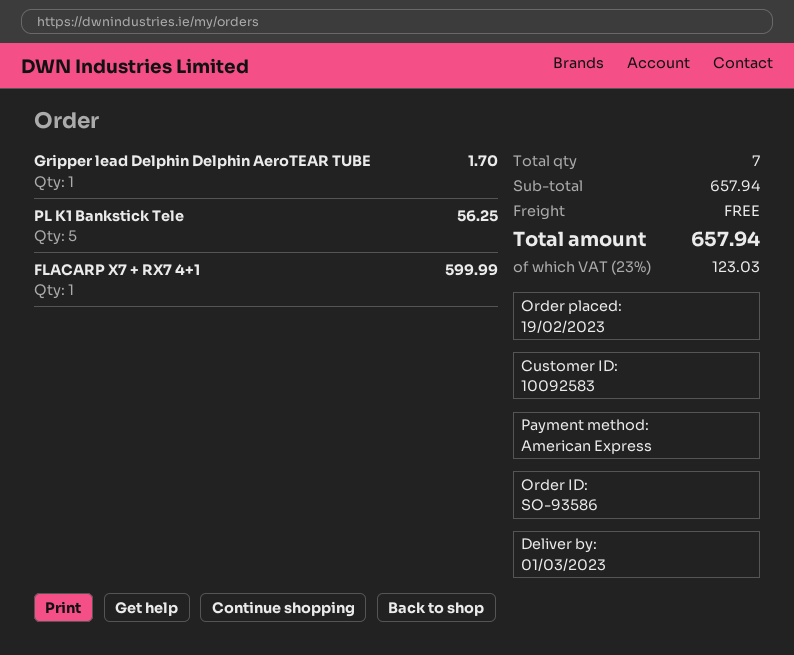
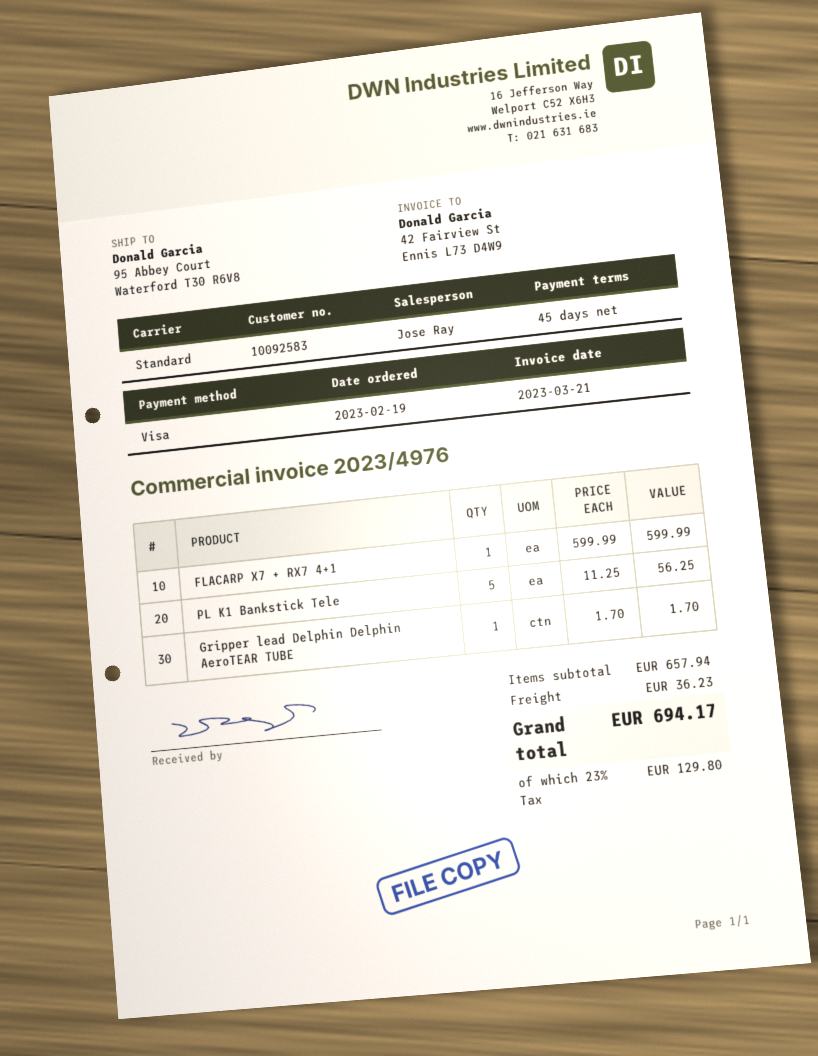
payment method: American Express -> Visa
shipping: 0.00 -> 36.23
tax: 23% = 123.03 -> 23% = 129.80
total: 657.94 -> 694.17

